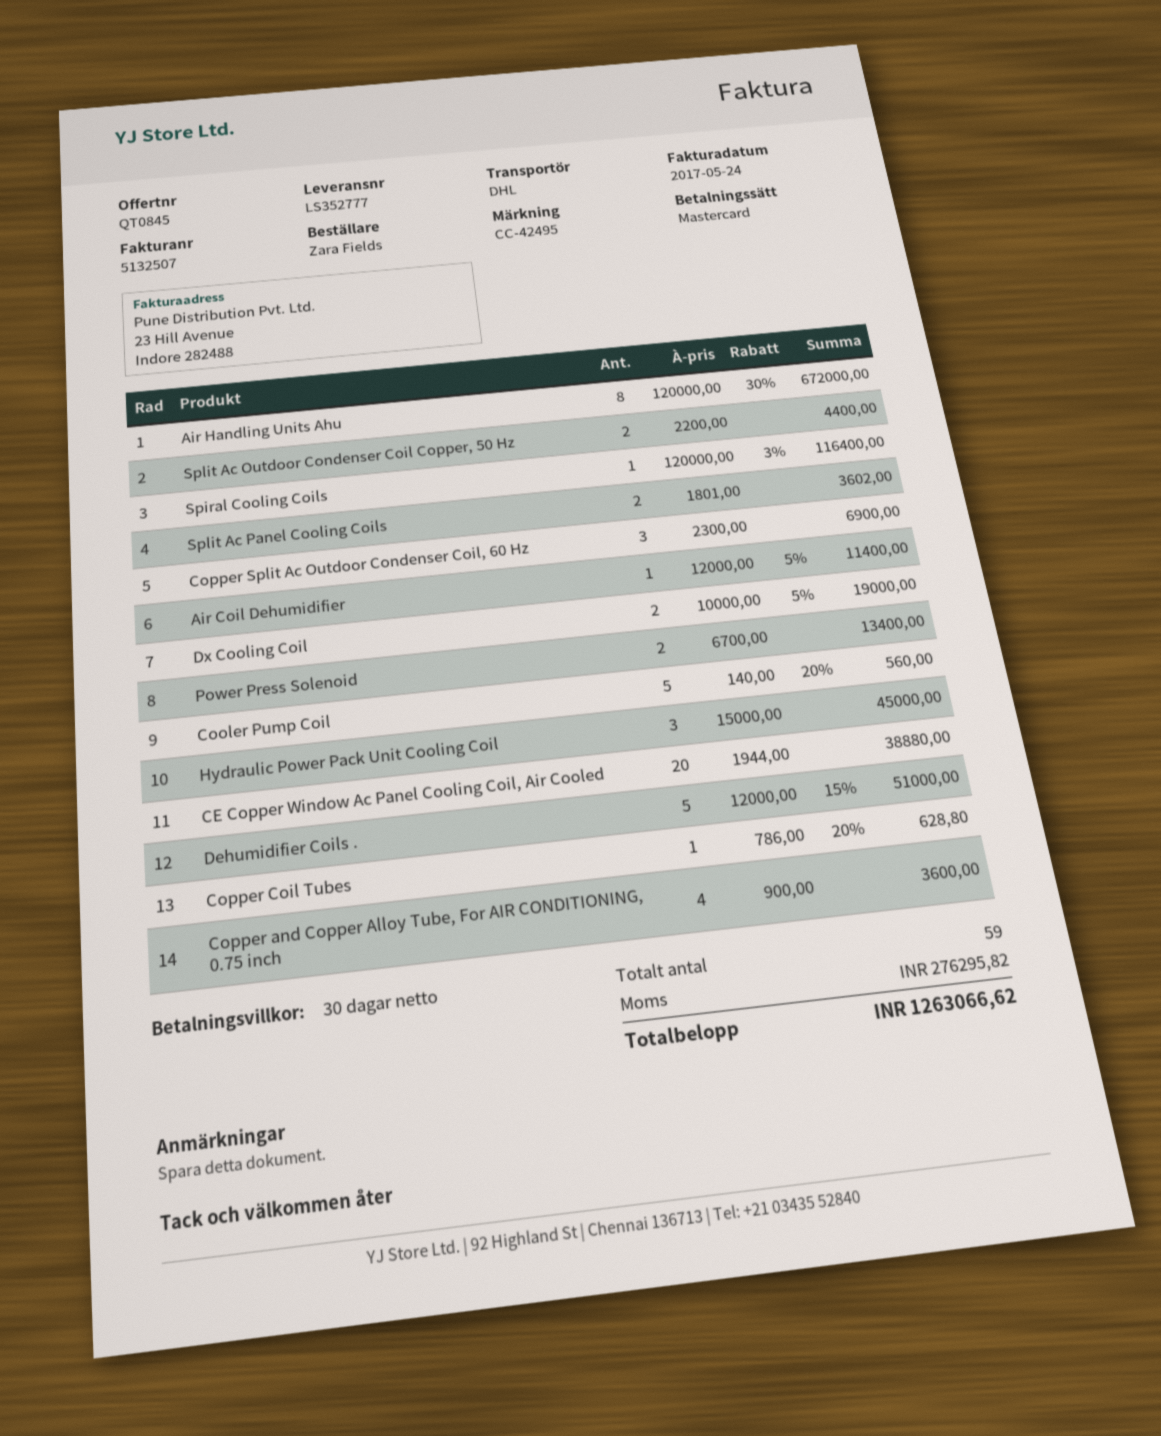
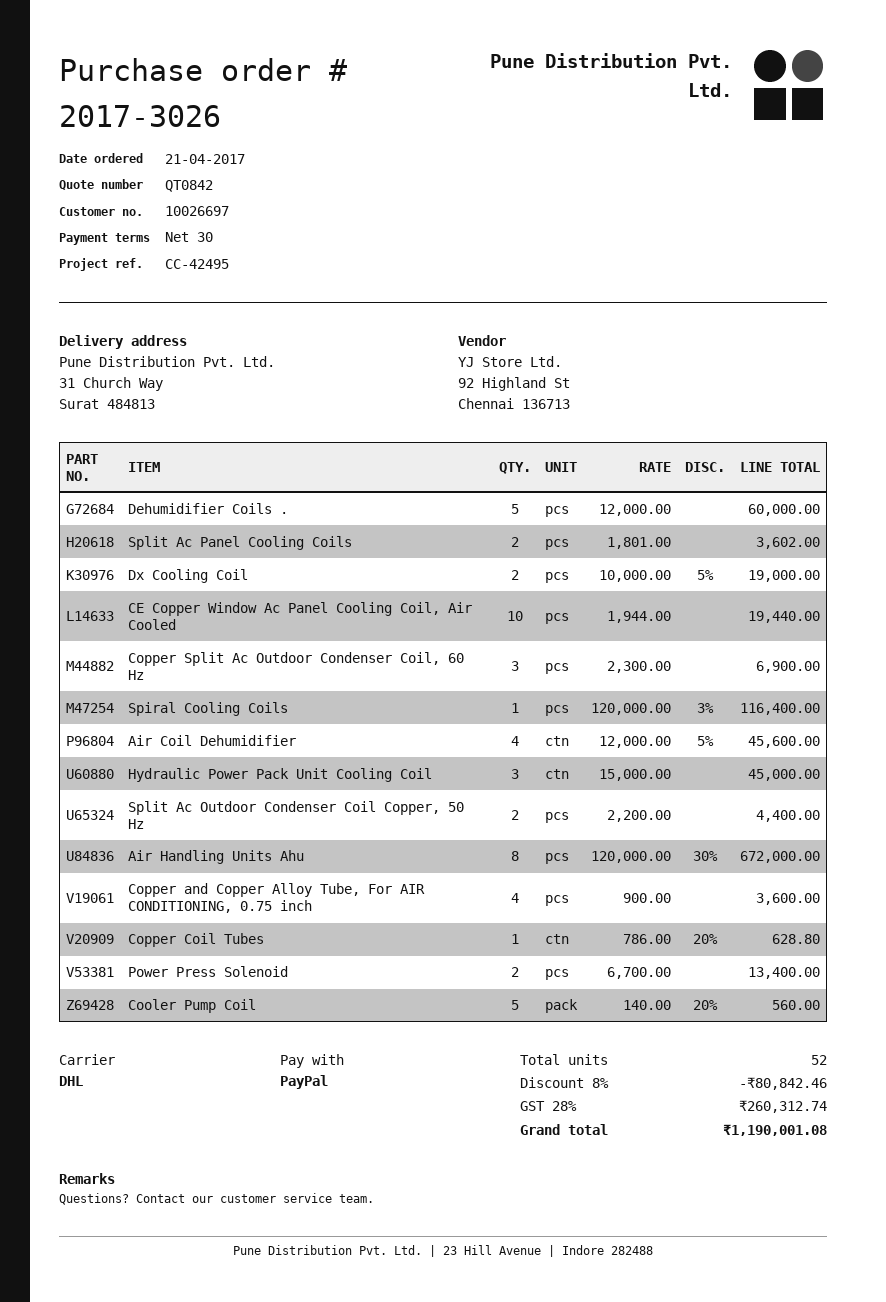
quote number: QT0845 -> QT0842
payment method: Mastercard -> PayPal
Air Coil Dehumidifier: 1 x 12000.00 - 5% = 11400.00 -> 4 x 12000.00 - 5% = 45600.00
CE Copper Window Ac Panel Cooling Coil, Air Cooled: 20 x 1944.00 = 38880.00 -> 10 x 1944.00 = 19440.00
Dehumidifier Coils .: 5 x 12000.00 - 15% = 51000.00 -> 5 x 12000.00 = 60000.00
total quantity: 59 -> 52
discount: none -> 8% = 80842.46
tax: 276295.82 -> 260312.74
total: 1263066.62 -> 1190001.08

